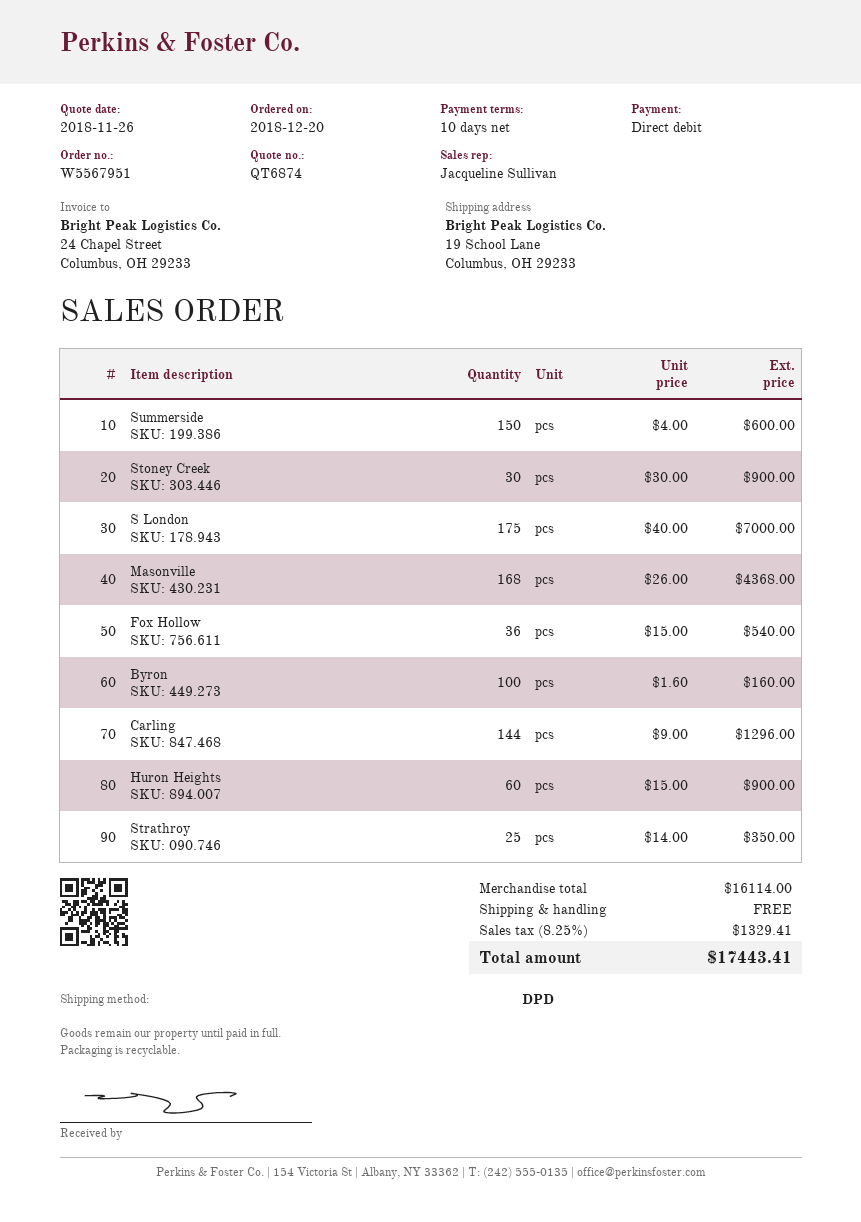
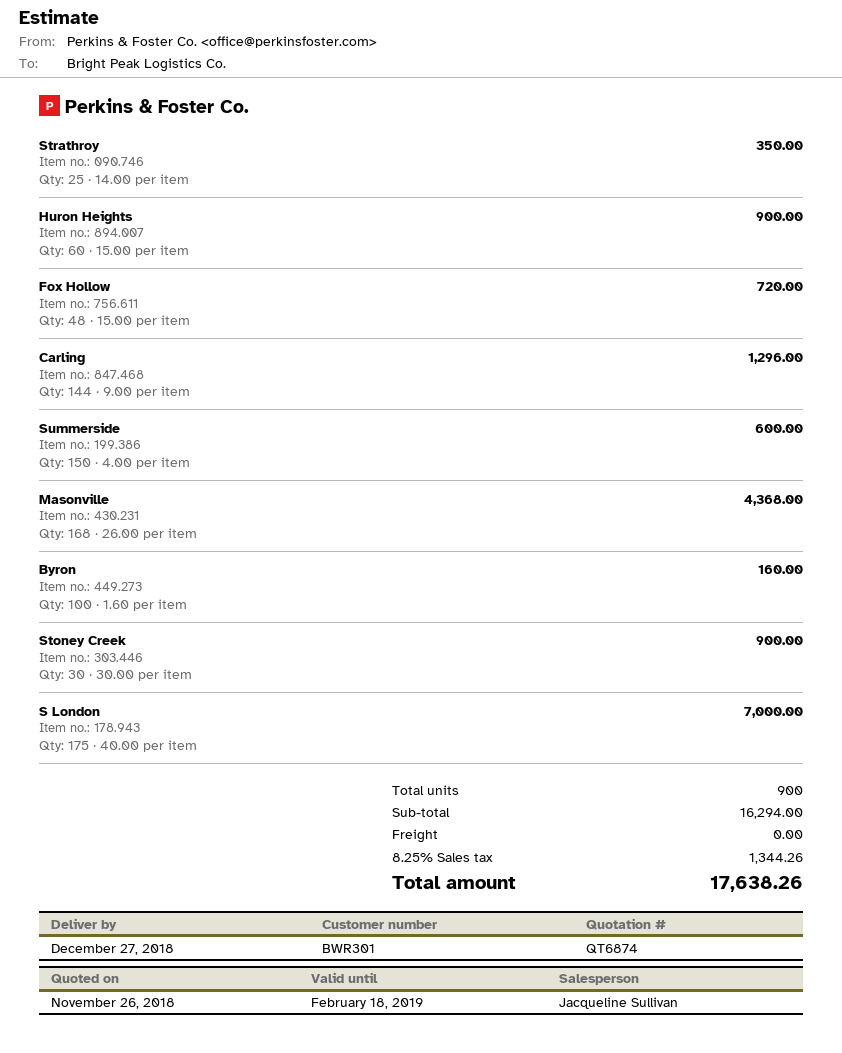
Fox Hollow: 36 x 15.00 = 540.00 -> 48 x 15.00 = 720.00
subtotal: 16114.00 -> 16294.00
tax: 8.25% = 1329.41 -> 8.25% = 1344.26
total: 17443.41 -> 17638.26

